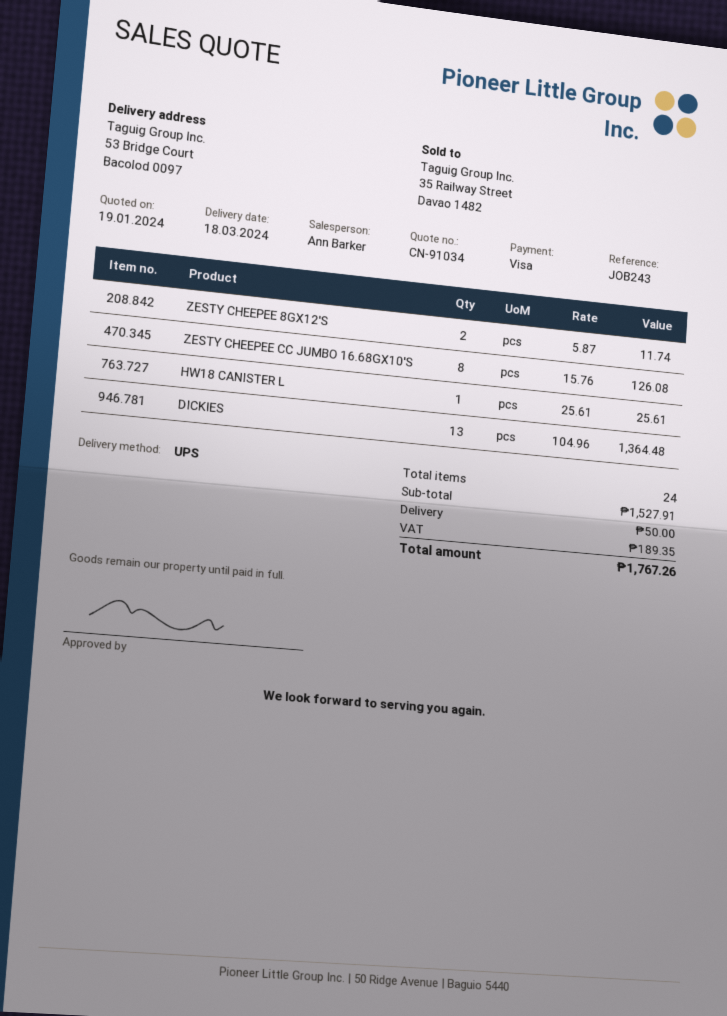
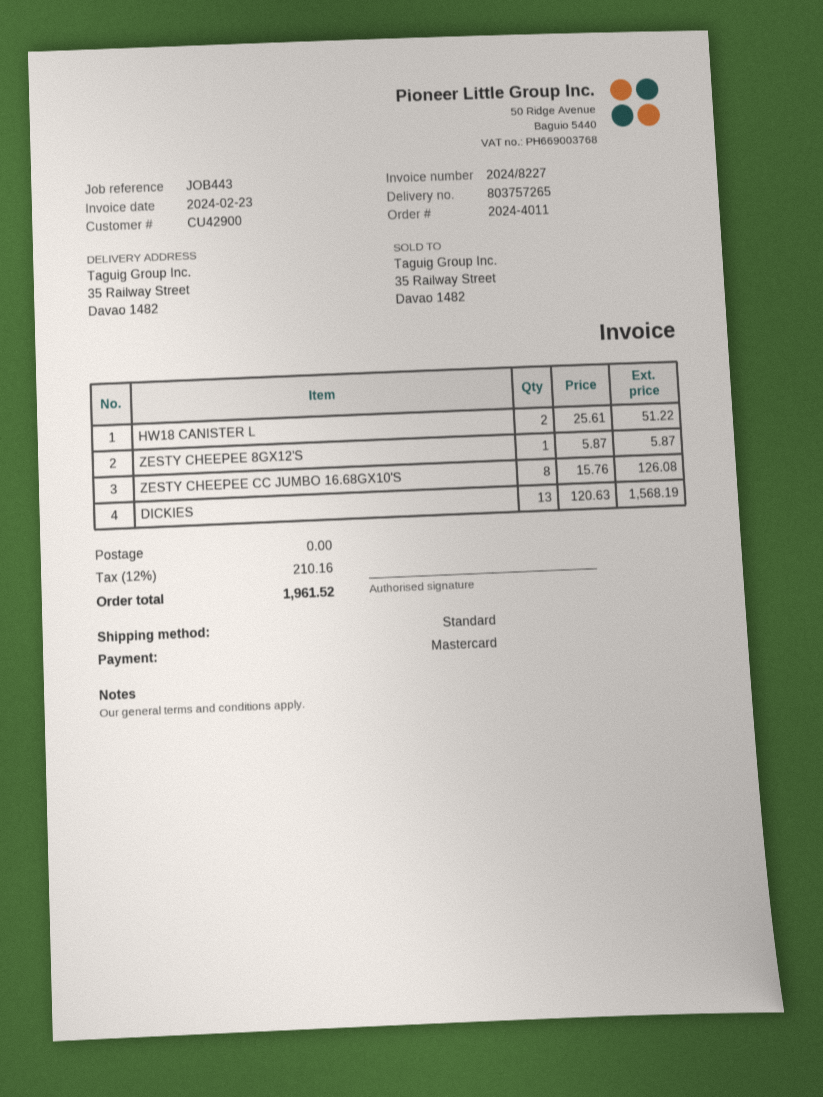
reference: JOB243 -> JOB443
payment method: Visa -> Mastercard
shipping method: UPS -> standard
ship to: 53 Bridge Court, Bacolod 0097 -> 35 Railway Street, Davao 1482
ZESTY CHEEPEE 8GX12'S: 2 x 5.87 = 11.74 -> 1 x 5.87 = 5.87
HW18 CANISTER L: 1 x 25.61 = 25.61 -> 2 x 25.61 = 51.22
DICKIES: 13 x 104.96 = 1364.48 -> 13 x 120.63 = 1568.19
shipping: 50.00 -> 0.00
tax: 189.35 -> 210.16
total: 1767.26 -> 1961.52

